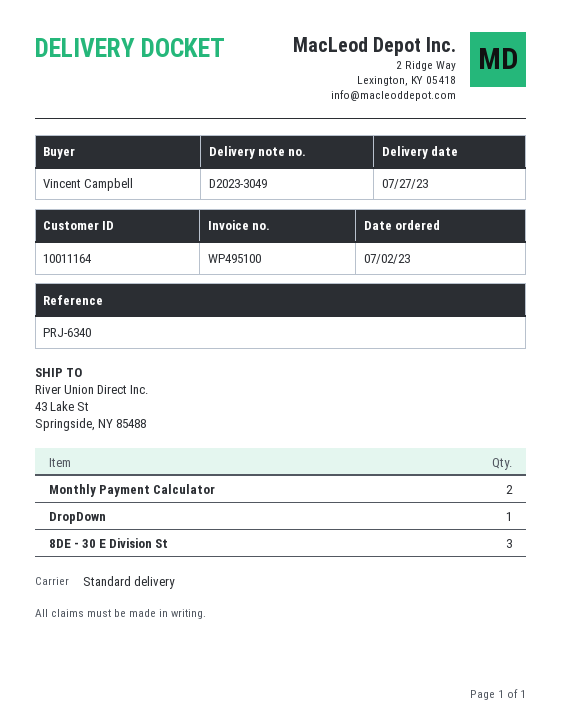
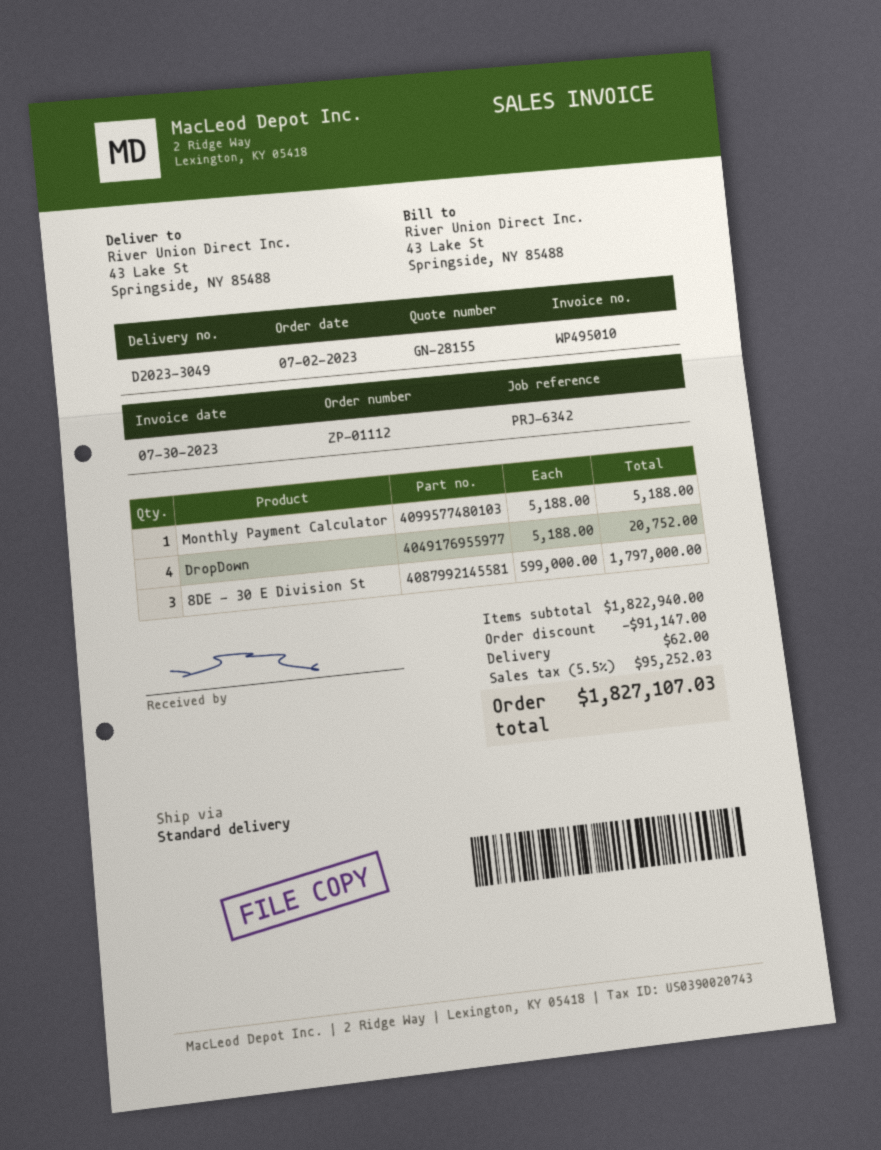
invoice number: WP495100 -> WP495010
reference: PRJ-6340 -> PRJ-6342
Monthly Payment Calculator: 2 -> 1
DropDown: 1 -> 4

